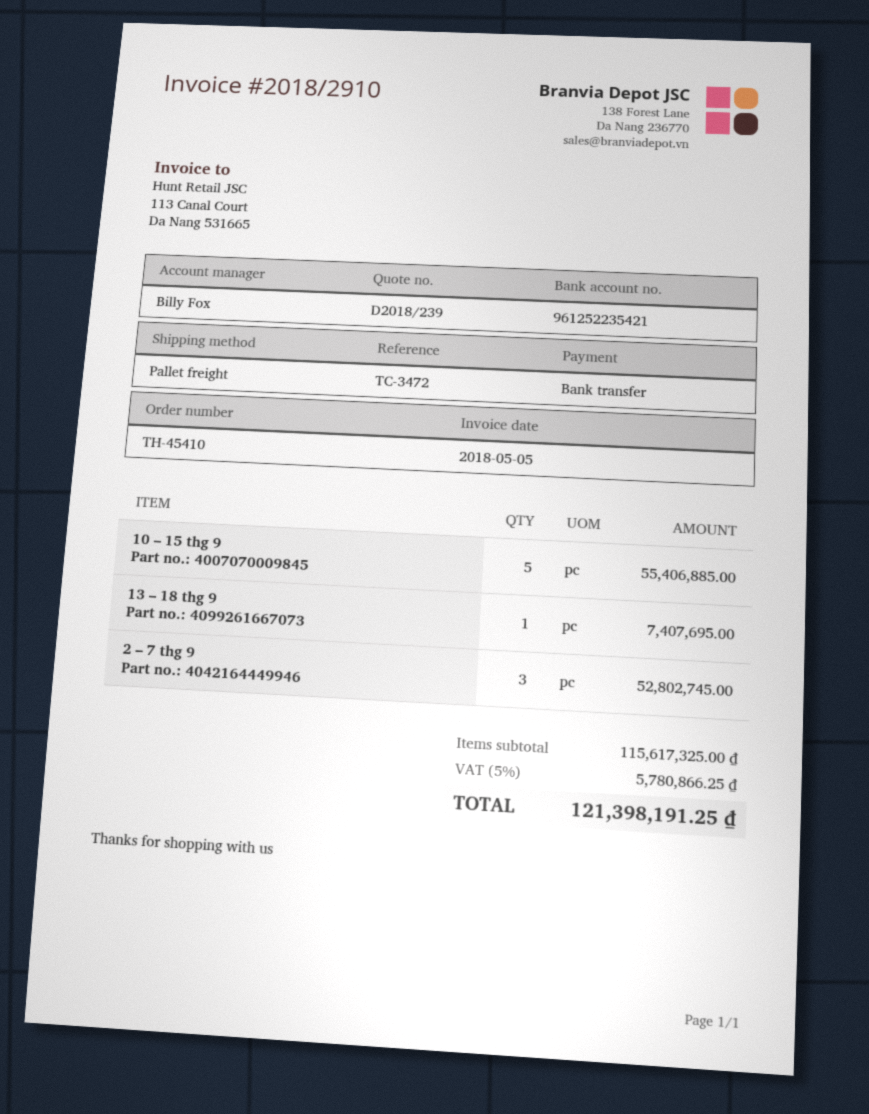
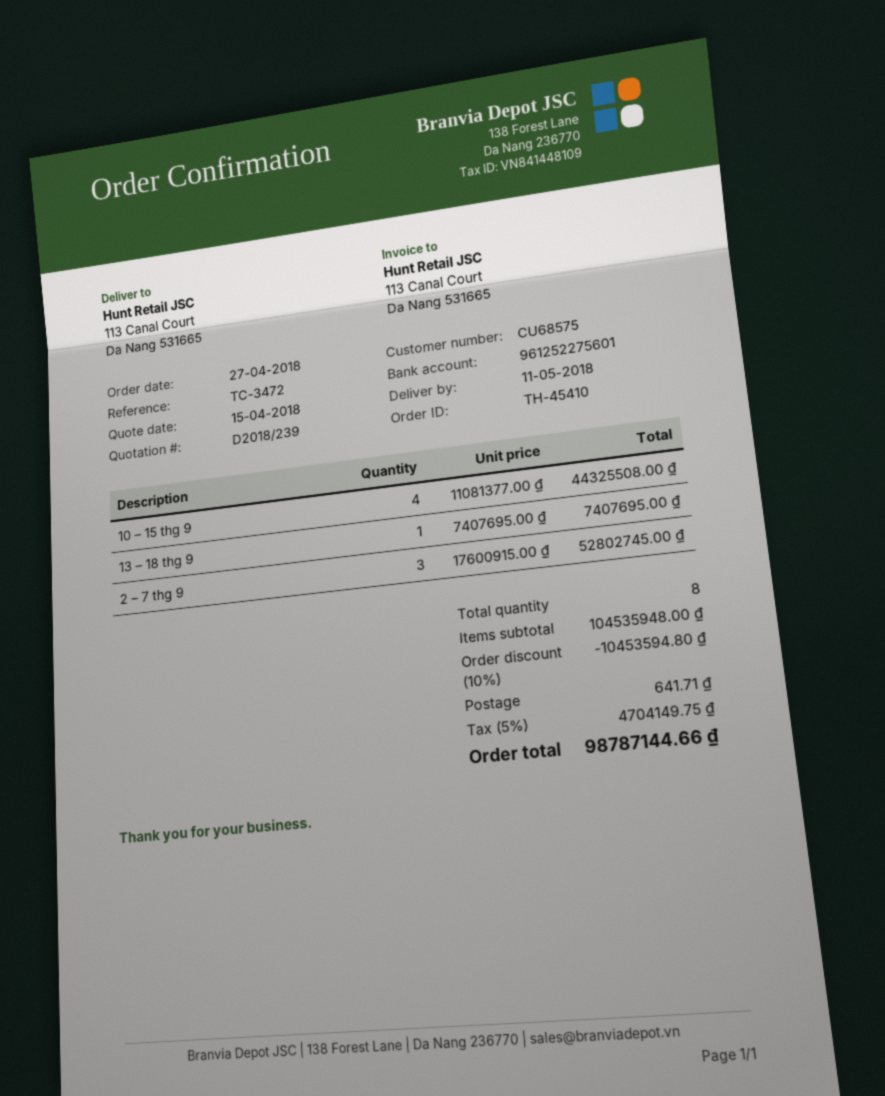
bank account: 961252235421 -> 961252275601
10 – 15 thg 9: 5 for 55406885.00 -> 4 for 44325508.00
subtotal: 115617325.00 -> 104535948.00
discount: none -> 10% = 10453594.80
shipping: none -> 641.71
tax: 5% = 5780866.25 -> 5% = 4704149.75
total: 121398191.25 -> 98787144.66

